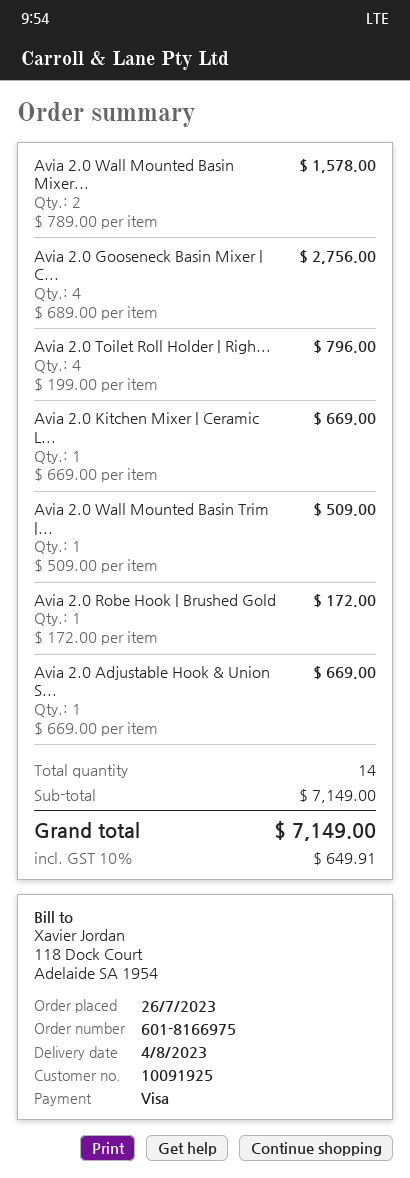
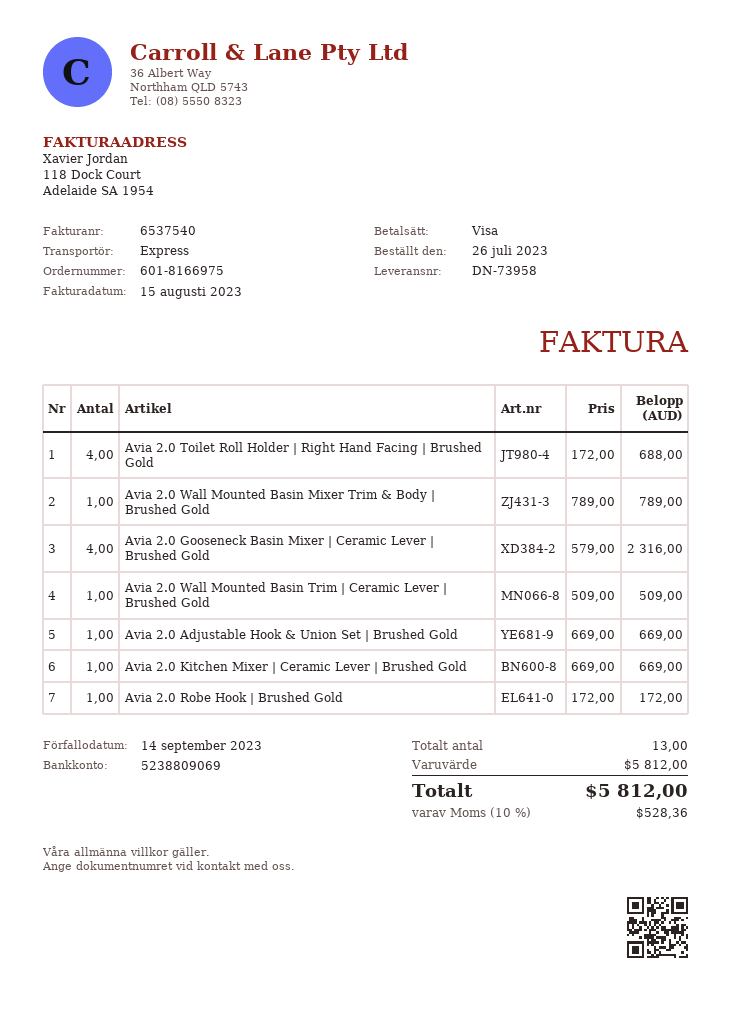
Avia 2.0 Wall Mounted Basin Mixer...: 2 x 789.00 = 1578.00 -> 1 x 789.00 = 789.00
Avia 2.0 Gooseneck Basin Mixer | C...: 4 x 689.00 = 2756.00 -> 4 x 579.00 = 2316.00
Avia 2.0 Toilet Roll Holder | Righ...: 4 x 199.00 = 796.00 -> 4 x 172.00 = 688.00
total quantity: 14 -> 13
subtotal: 7149.00 -> 5812.00
tax: 10% = 649.91 -> 10% = 528.36
total: 7149.00 -> 5812.00

